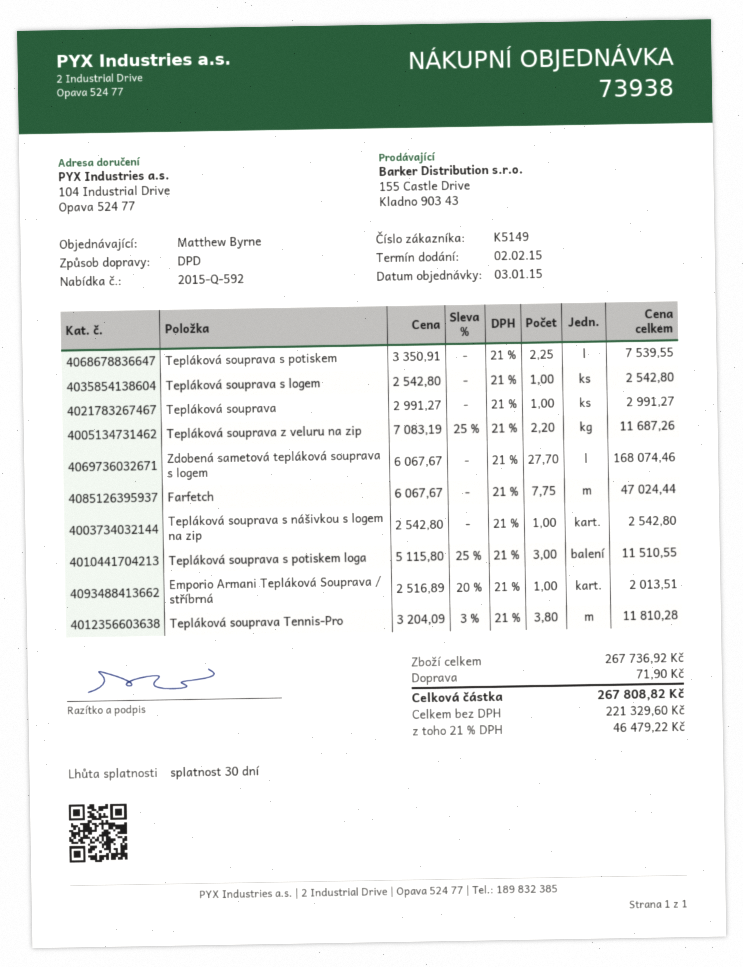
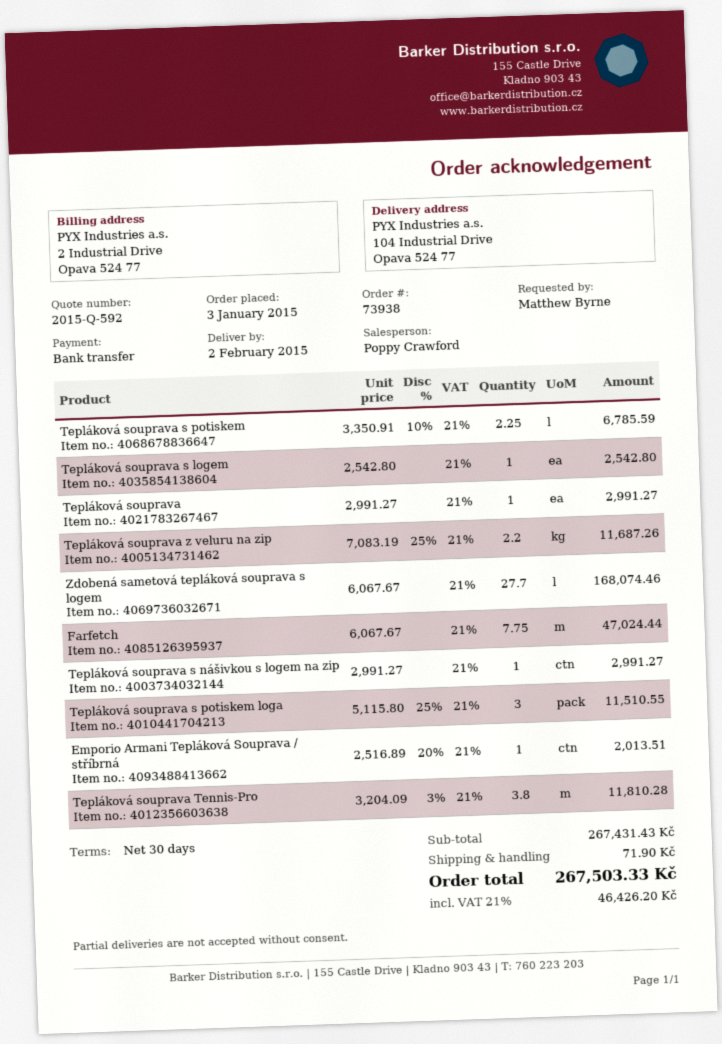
Tepláková souprava s potiskem: 2.25 x 3350.91 = 7539.55 -> 2.25 x 3350.91 - 10% = 6785.59
Tepláková souprava s nášivkou s logem na zip: 1 x 2542.80 = 2542.80 -> 1 x 2991.27 = 2991.27
subtotal: 267736.92 -> 267431.43
tax: 21% = 46479.22 -> 21% = 46426.20
total: 267808.82 -> 267503.33

